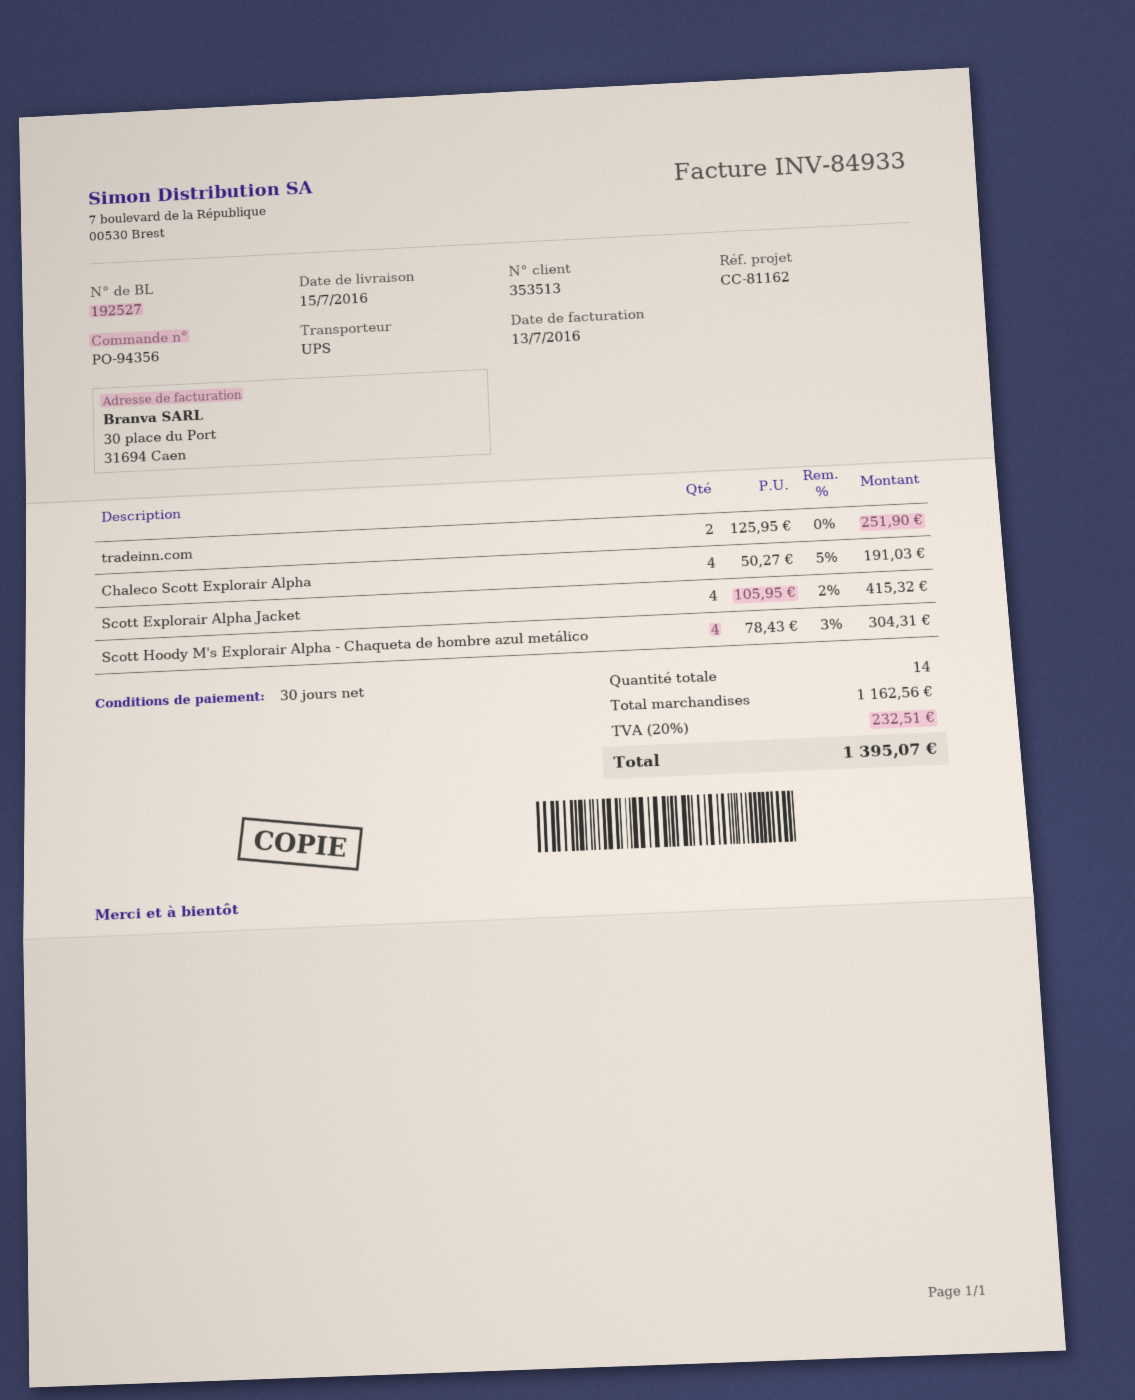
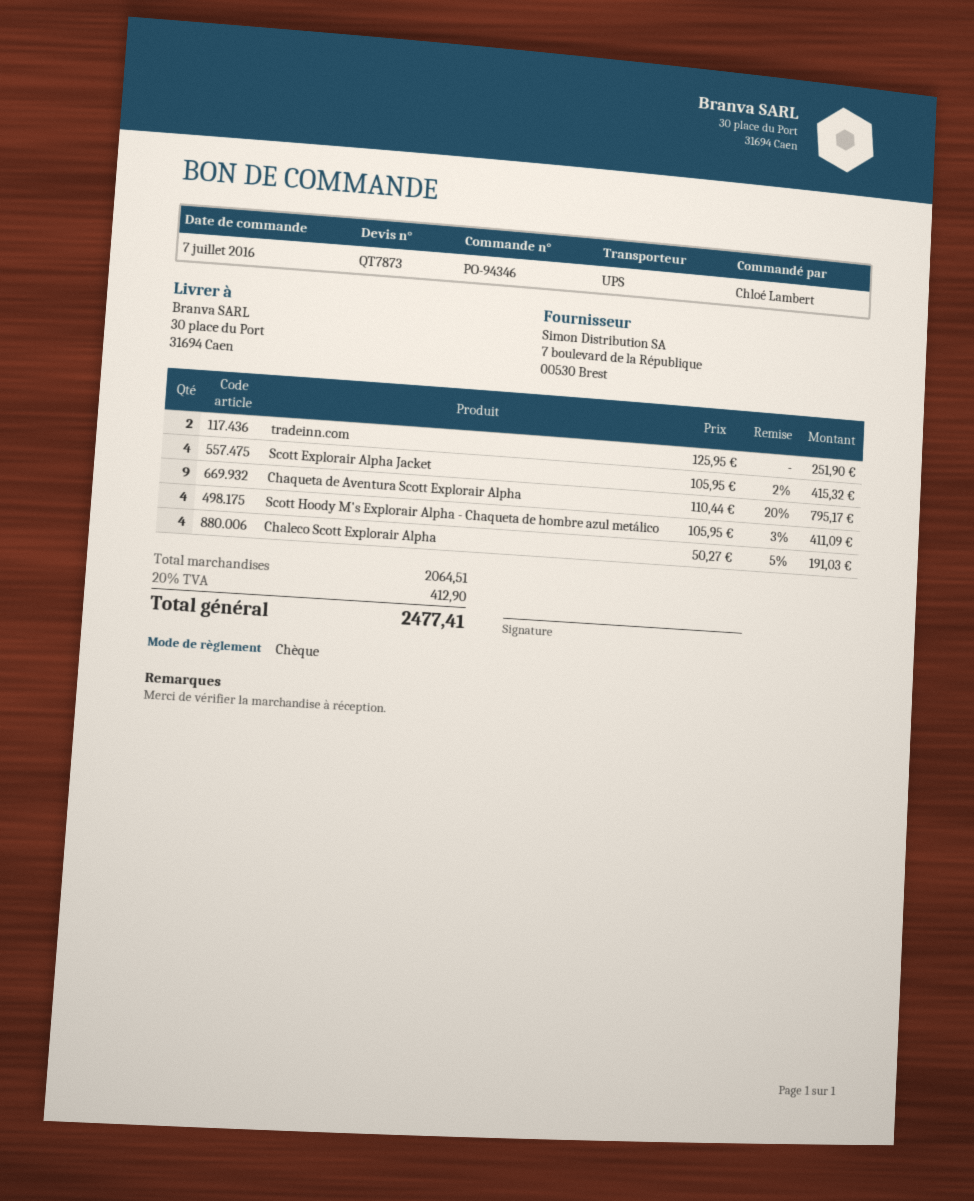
order number: PO-94356 -> PO-94346
Scott Hoody M's Explorair Alpha - Chaqueta de hombre azul metálico: 4 x 78.43 - 3% = 304.31 -> 4 x 105.95 - 3% = 411.09
Chaqueta de Aventura Scott Explorair Alpha: none -> 9 x 110.44 - 20% = 795.17
subtotal: 1162.56 -> 2064.51
tax: 20% = 232.51 -> 20% = 412.90
total: 1395.07 -> 2477.41

